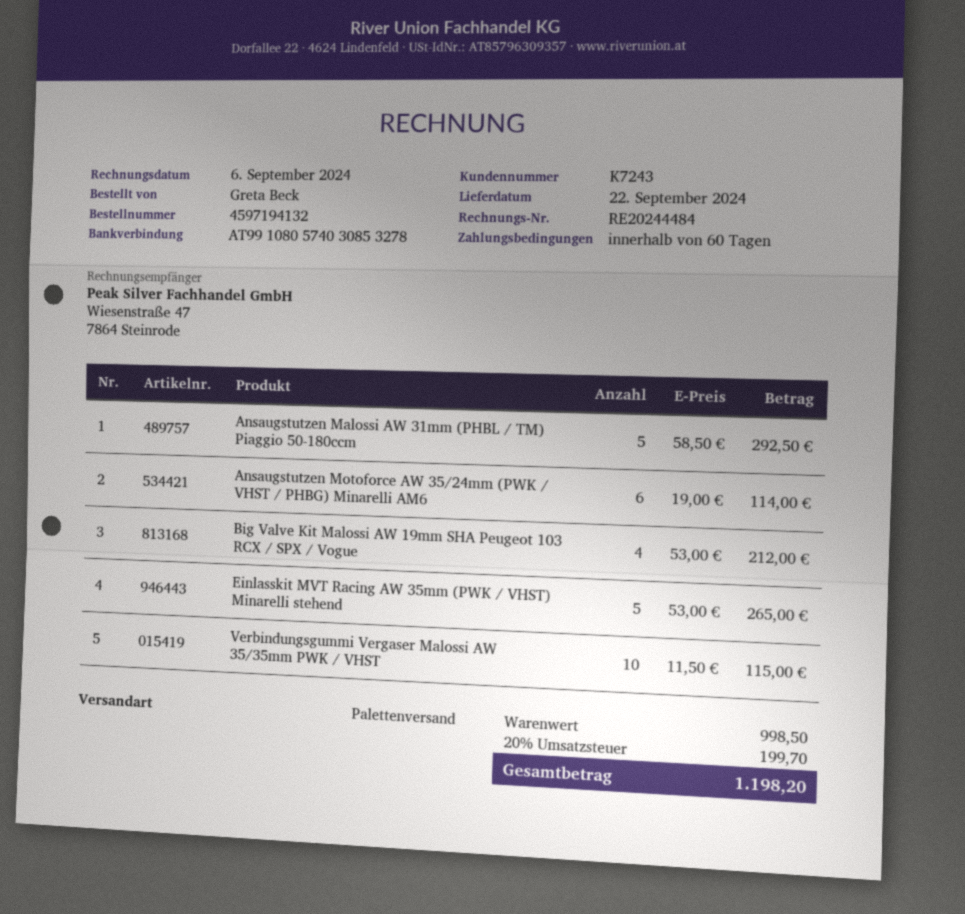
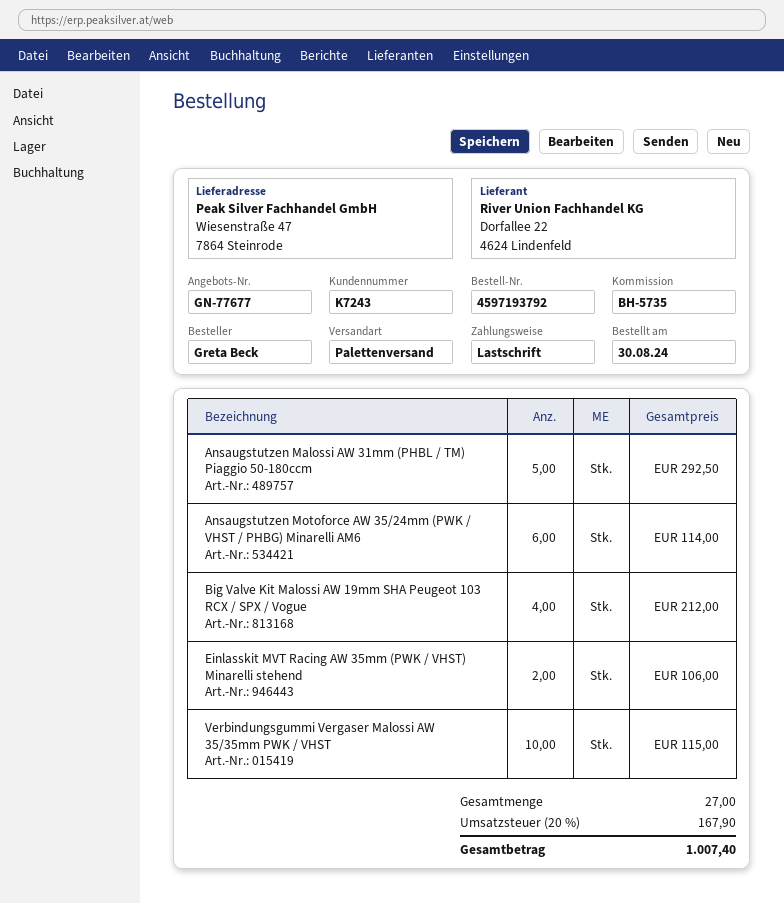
order number: 4597194132 -> 4597193792
Einlasskit MVT Racing AW 35mm (PWK / VHST) Minarelli stehend: 5 for 265.00 -> 2 for 106.00
tax: 20% = 199.70 -> 20% = 167.90
total: 1198.20 -> 1007.40

